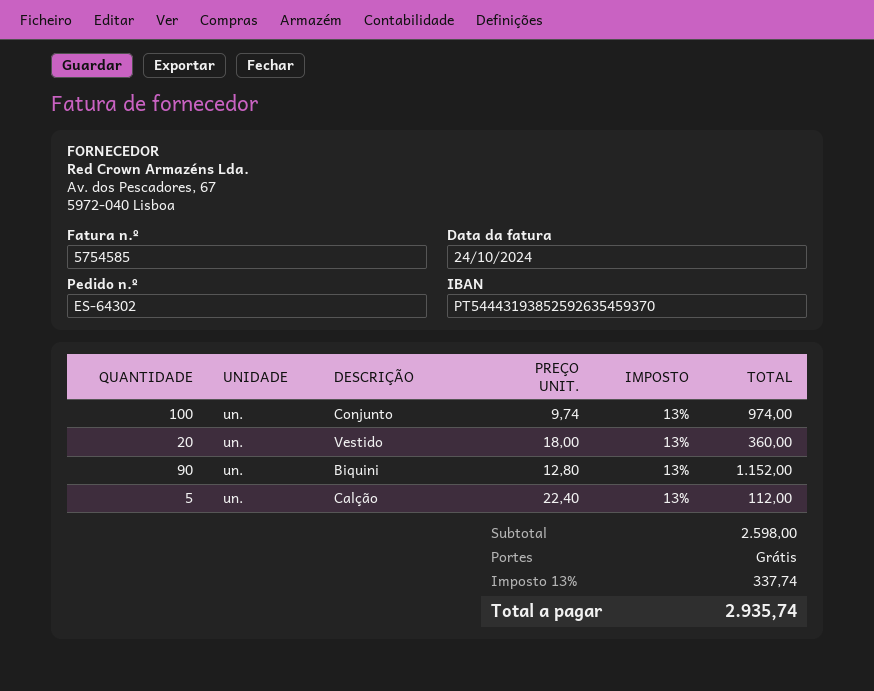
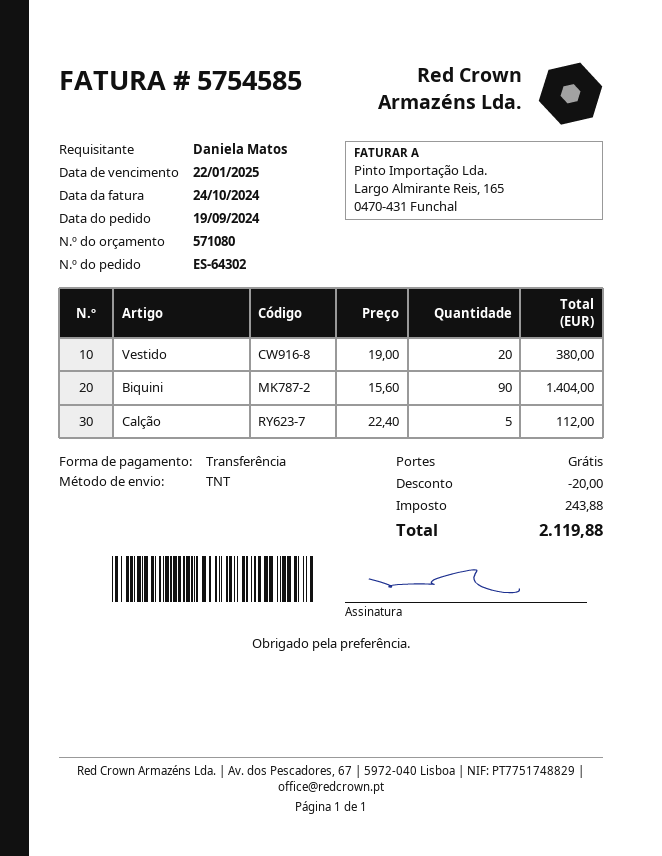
Conjunto: 100 x 9.74 = 974.00 -> none
Vestido: 20 x 18.00 = 360.00 -> 20 x 19.00 = 380.00
Biquini: 90 x 12.80 = 1152.00 -> 90 x 15.60 = 1404.00
discount: none -> 20.00
tax: 337.74 -> 243.88
total: 2935.74 -> 2119.88

